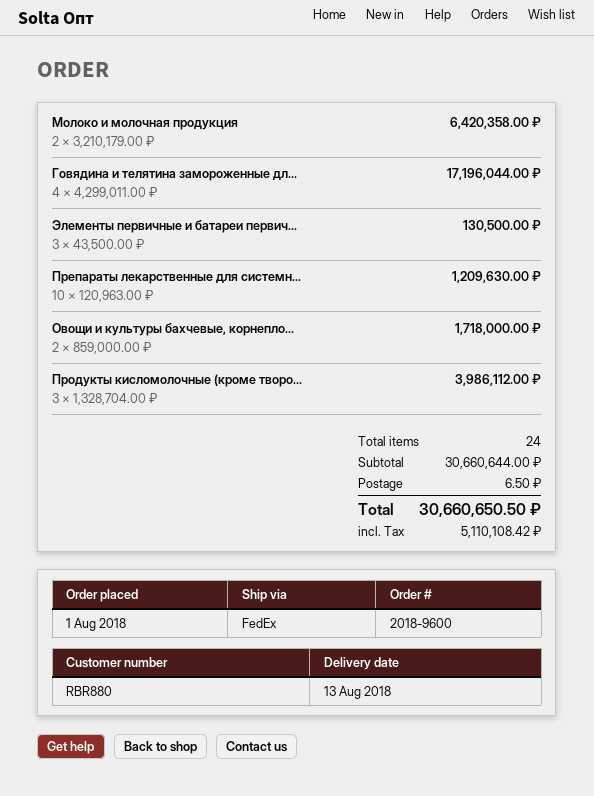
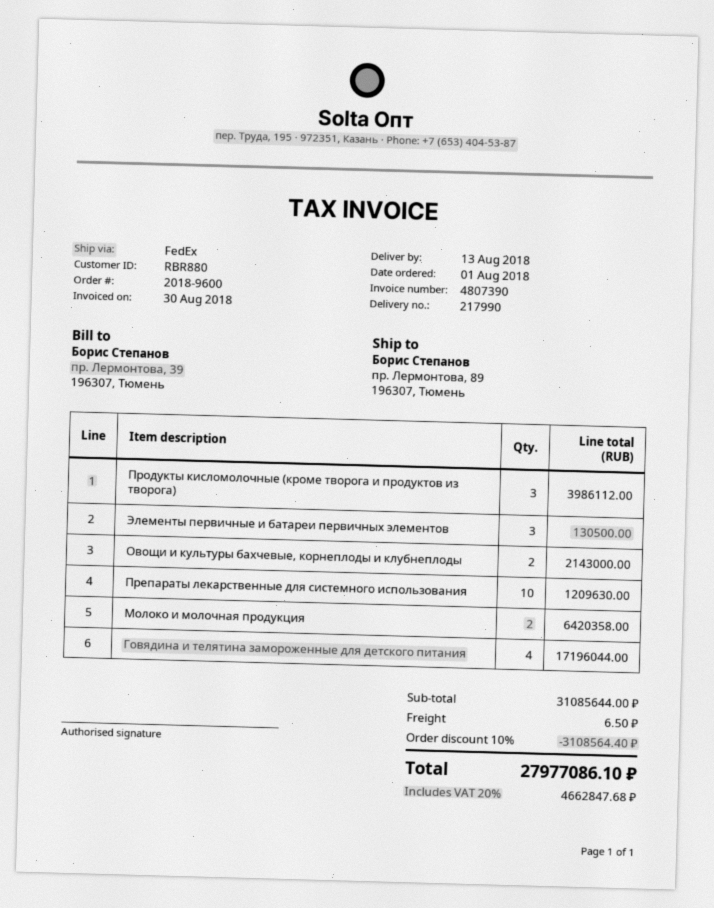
Овощи и культуры бахчевые, корнепло...: 2 for 1718000.00 -> 2 for 2143000.00
subtotal: 30660644.00 -> 31085644.00
discount: none -> 10% = 3108564.40
tax: 5110108.42 -> 4662847.68
total: 30660650.50 -> 27977086.10

